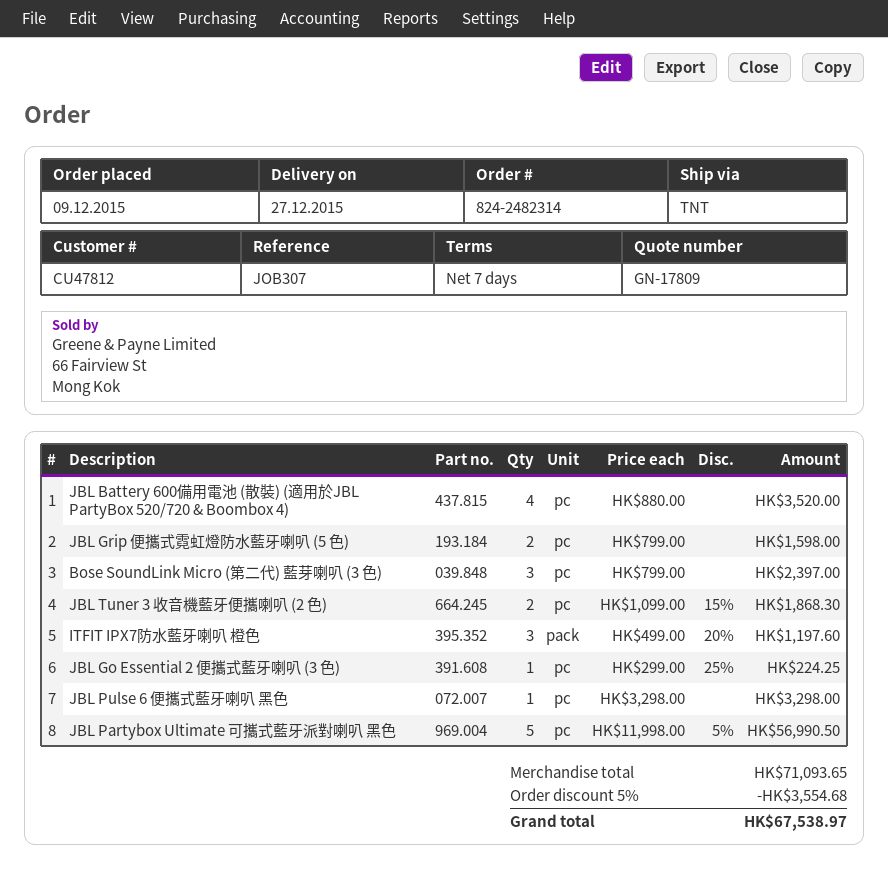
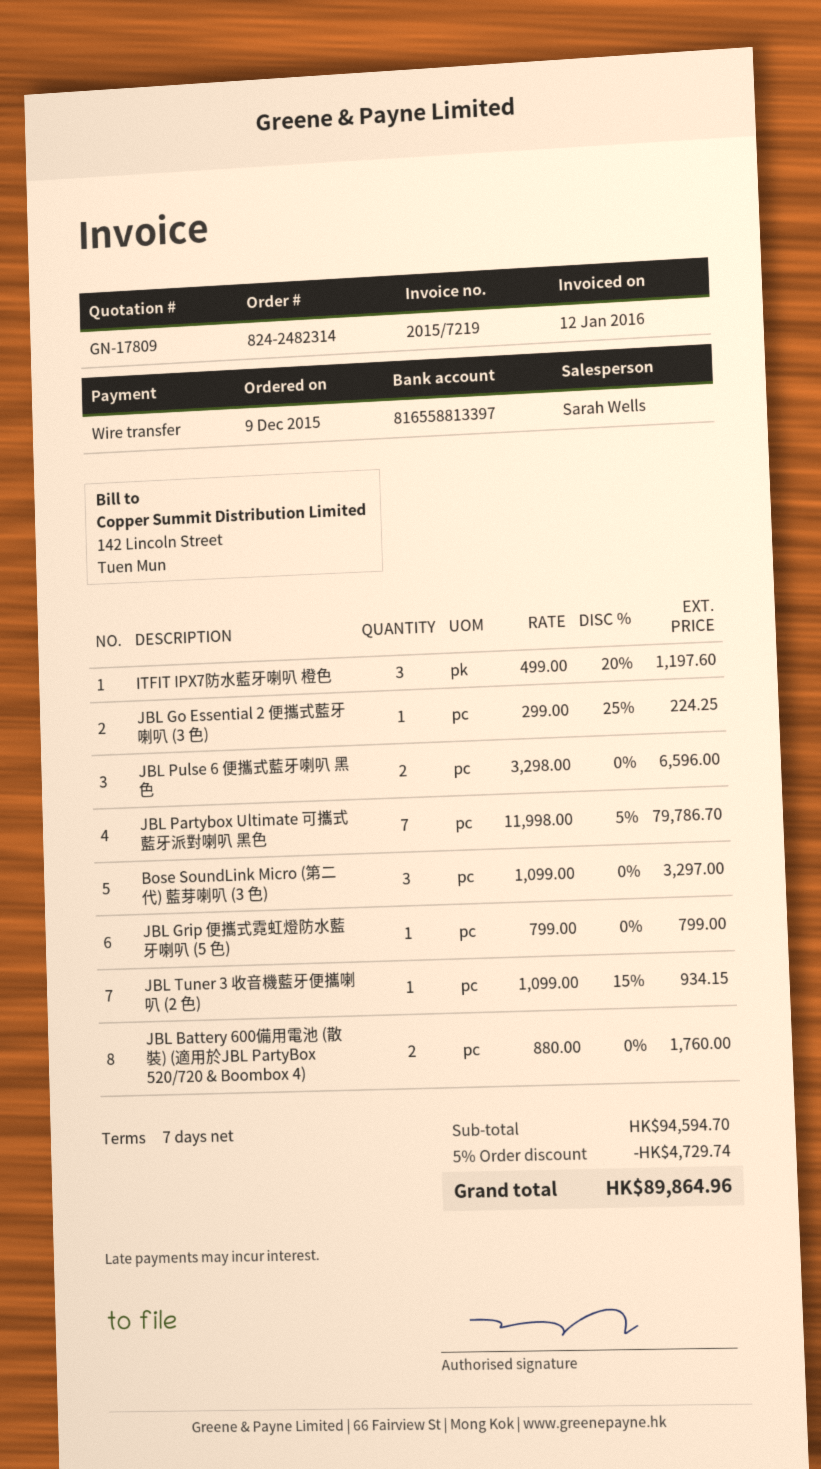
JBL Battery 600備用電池 (散裝) (適用於JBL PartyBox 520/720 & Boombox 4): 4 x 880.00 = 3520.00 -> 2 x 880.00 = 1760.00
JBL Grip 便攜式霓虹燈防水藍牙喇叭 (5 色): 2 x 799.00 = 1598.00 -> 1 x 799.00 = 799.00
Bose SoundLink Micro (第二代) 藍芽喇叭 (3 色): 3 x 799.00 = 2397.00 -> 3 x 1099.00 = 3297.00
JBL Tuner 3 收音機藍牙便攜喇叭 (2 色): 2 x 1099.00 - 15% = 1868.30 -> 1 x 1099.00 - 15% = 934.15
JBL Pulse 6 便攜式藍牙喇叭 黑色: 1 x 3298.00 = 3298.00 -> 2 x 3298.00 = 6596.00
JBL Partybox Ultimate 可攜式藍牙派對喇叭 黑色: 5 x 11998.00 - 5% = 56990.50 -> 7 x 11998.00 - 5% = 79786.70
subtotal: 71093.65 -> 94594.70
discount: 5% = 3554.68 -> 5% = 4729.74
total: 67538.97 -> 89864.96

